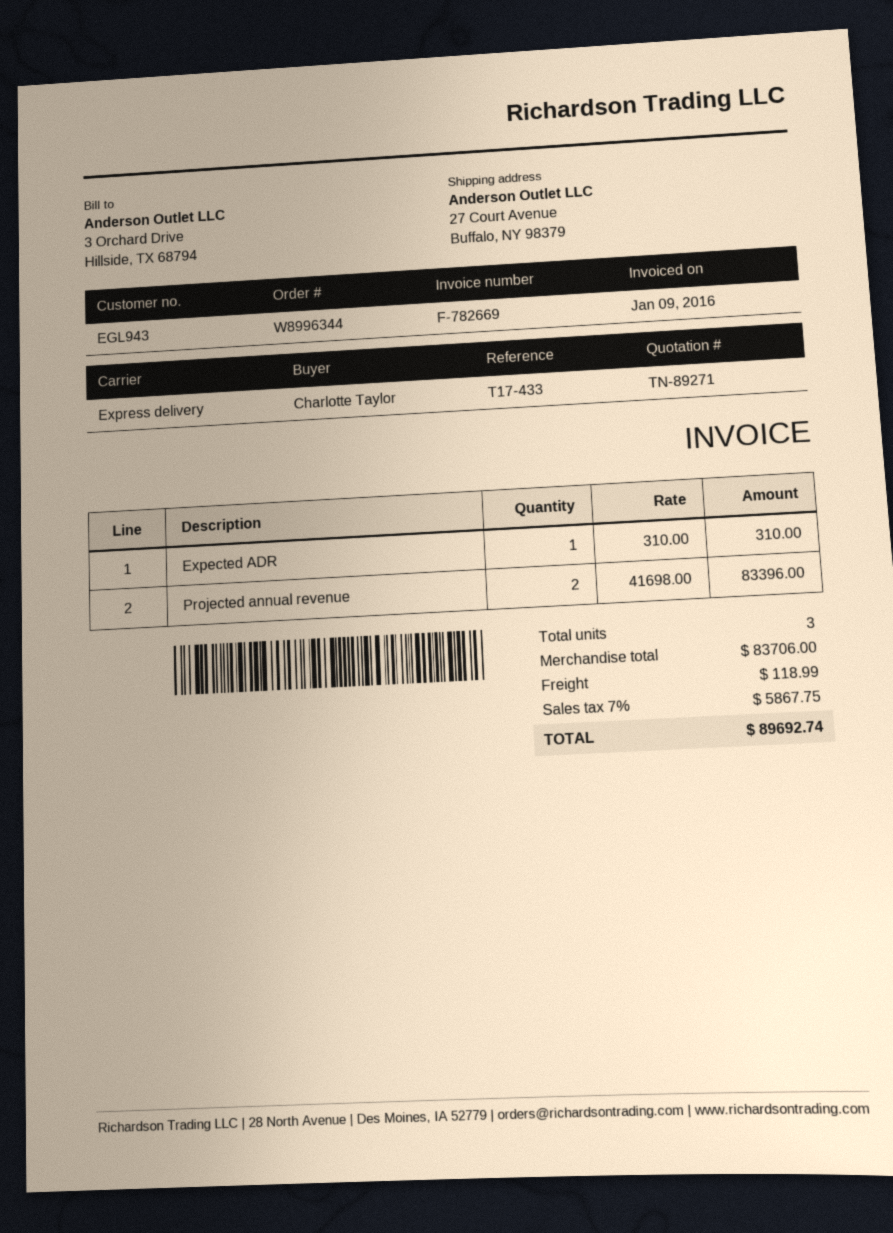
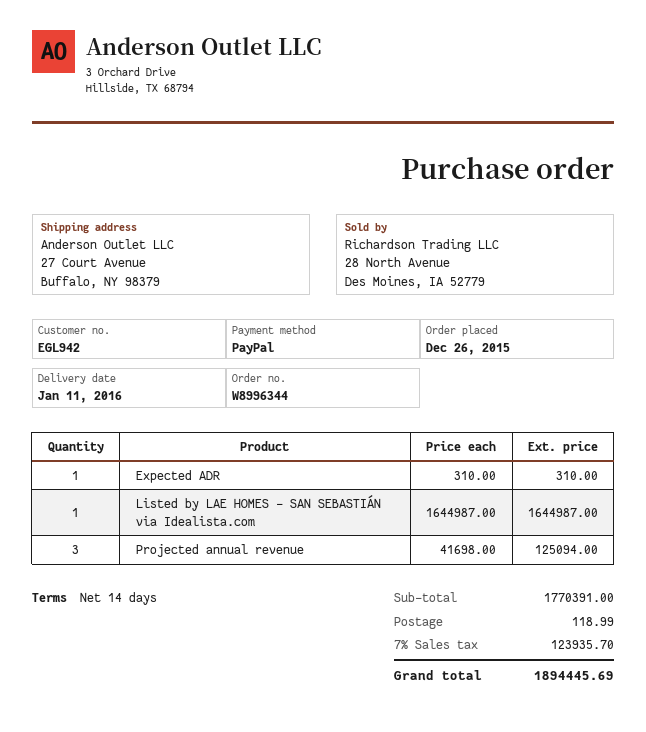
customer number: EGL943 -> EGL942
Projected annual revenue: 2 x 41698.00 = 83396.00 -> 3 x 41698.00 = 125094.00
Listed by LAE HOMES – SAN SEBASTIÁN via Idealista.com: none -> 1 x 1644987.00 = 1644987.00
subtotal: 83706.00 -> 1770391.00
tax: 7% = 5867.75 -> 7% = 123935.70
total: 89692.74 -> 1894445.69

